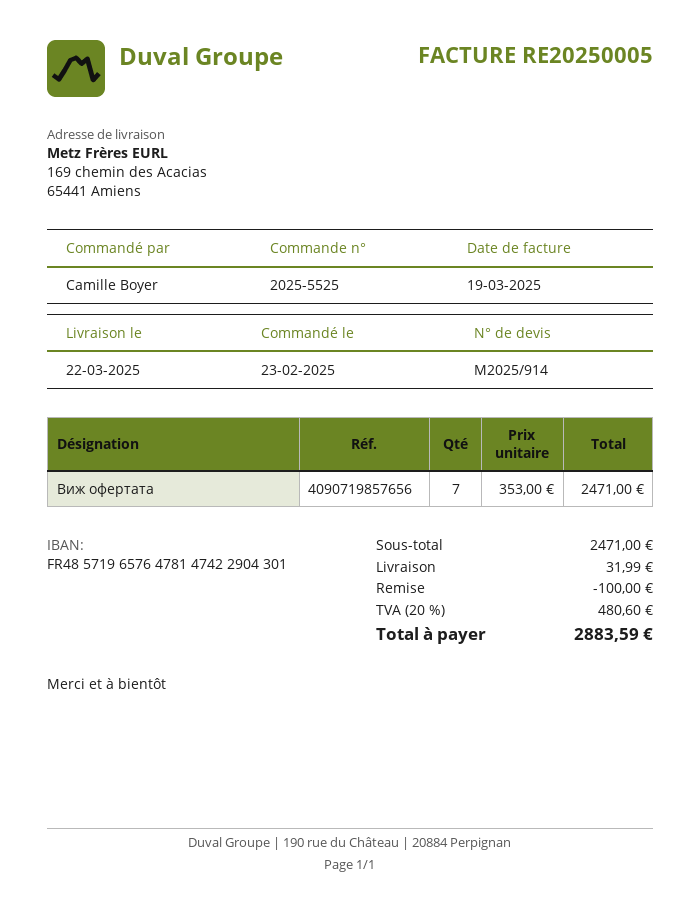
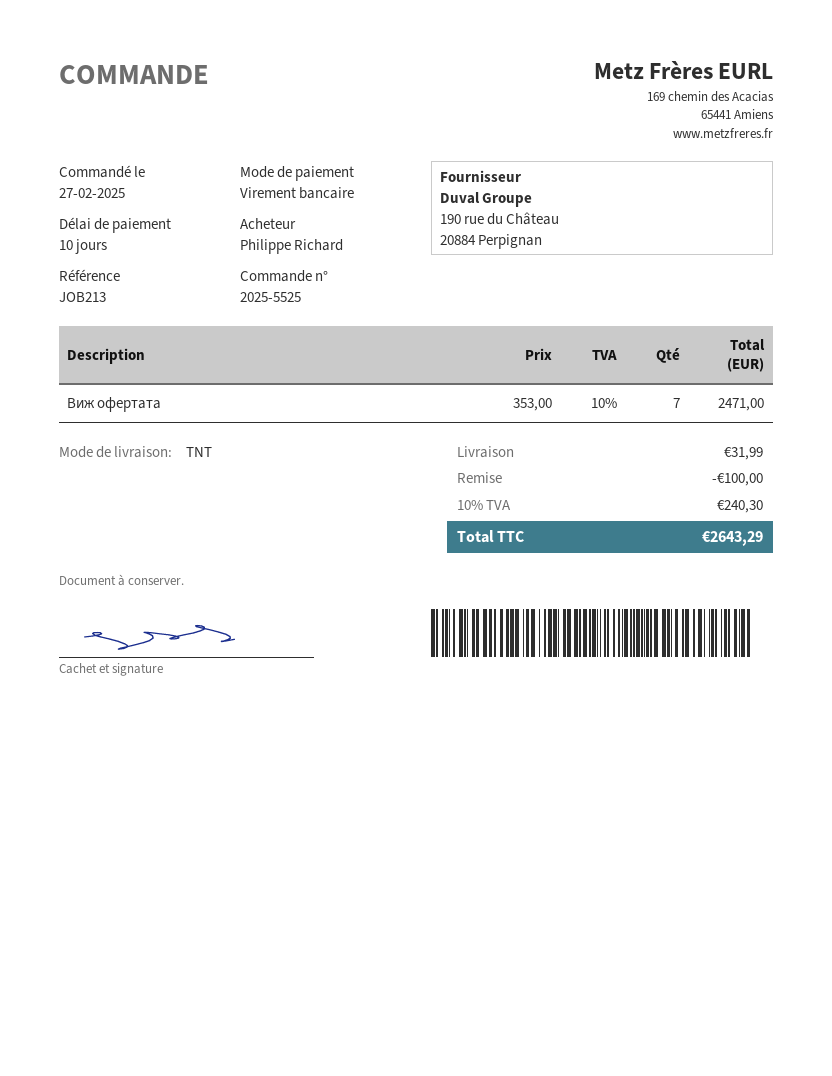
order date: 2025-02-23 -> 2025-02-27
ordered by: Camille Boyer -> Philippe Richard
tax: 20% = 480.60 -> 10% = 240.30
total: 2883.59 -> 2643.29

